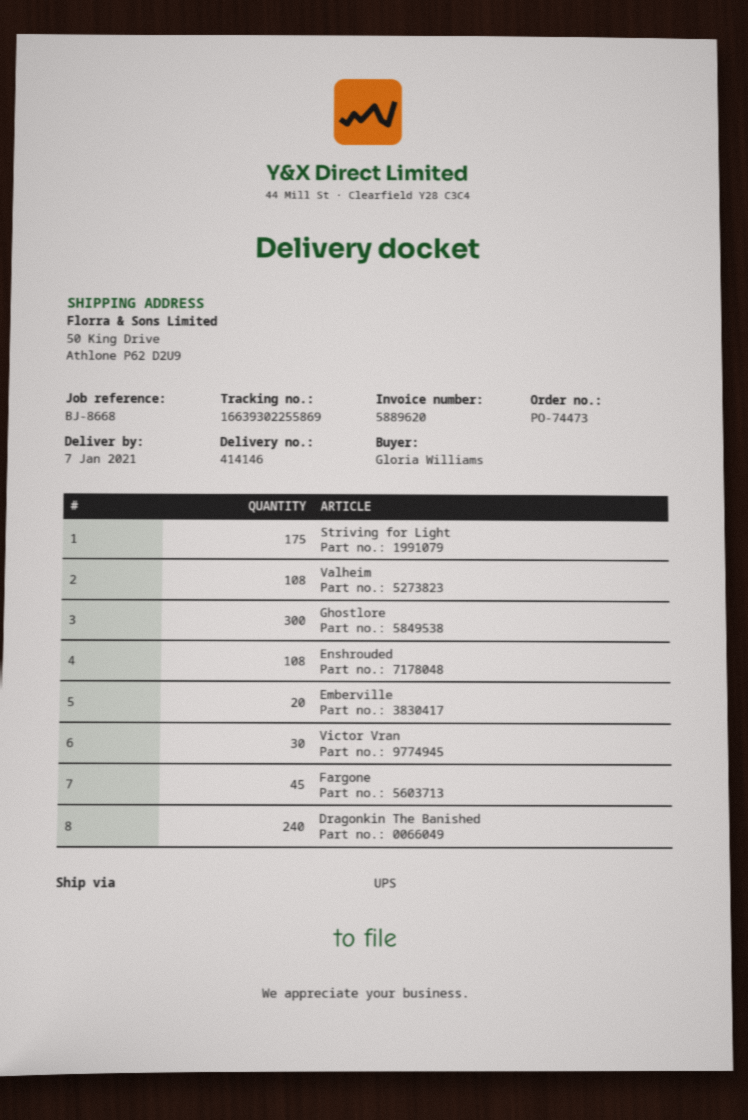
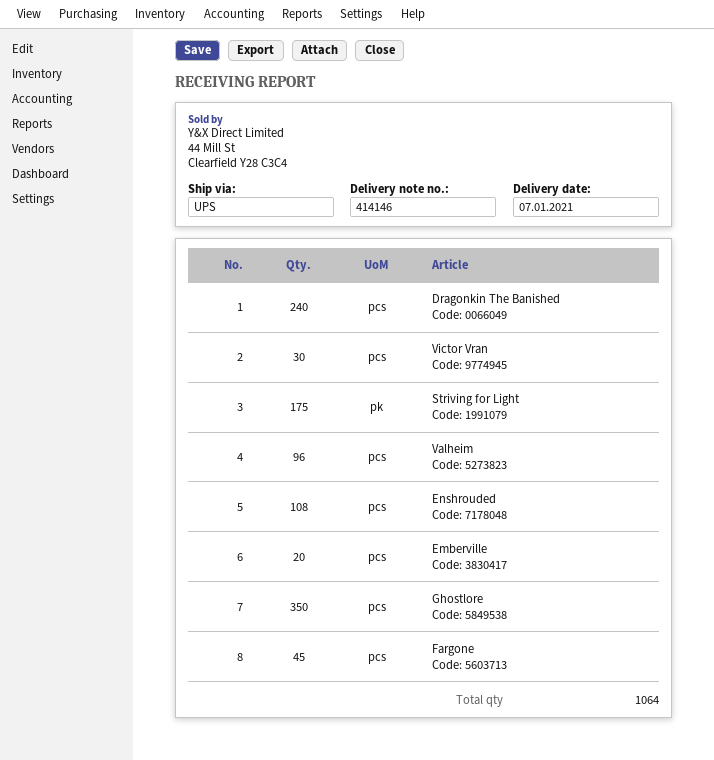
Valheim: 108 -> 96
Ghostlore: 300 -> 350

